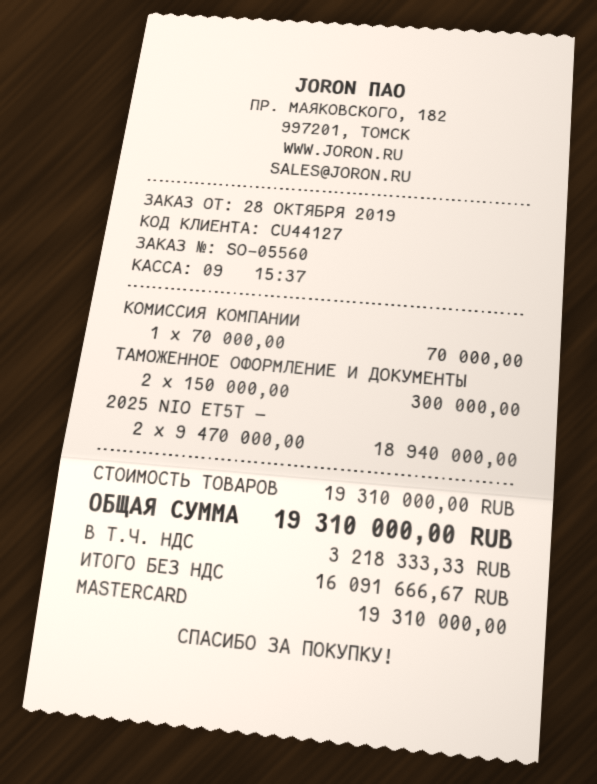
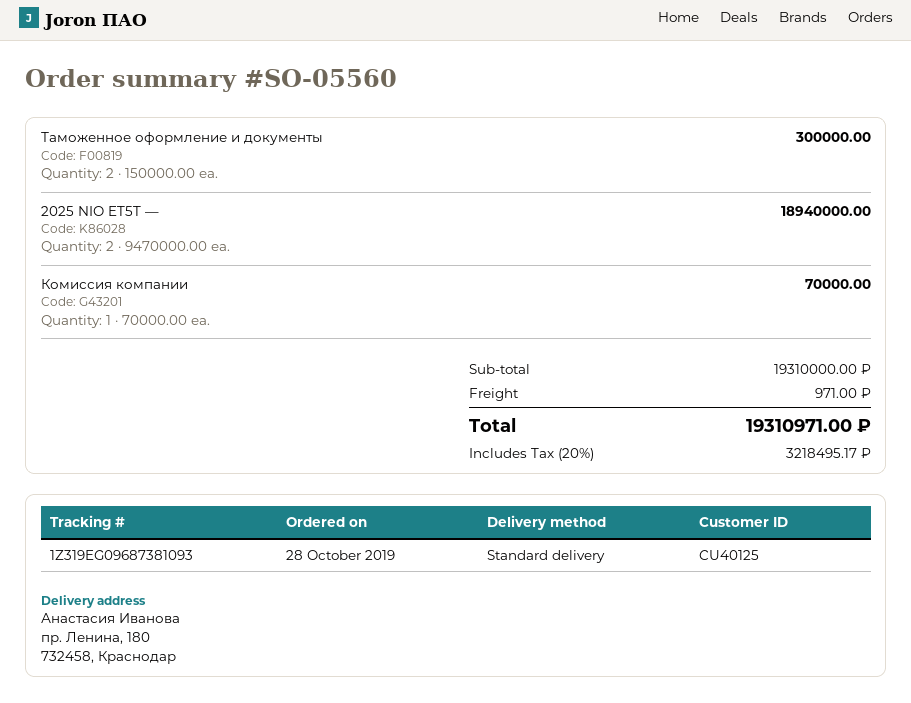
customer number: CU44127 -> CU40125
shipping: none -> 971.00
tax: 3218333.33 -> 3218495.17
total: 19310000.00 -> 19310971.00

